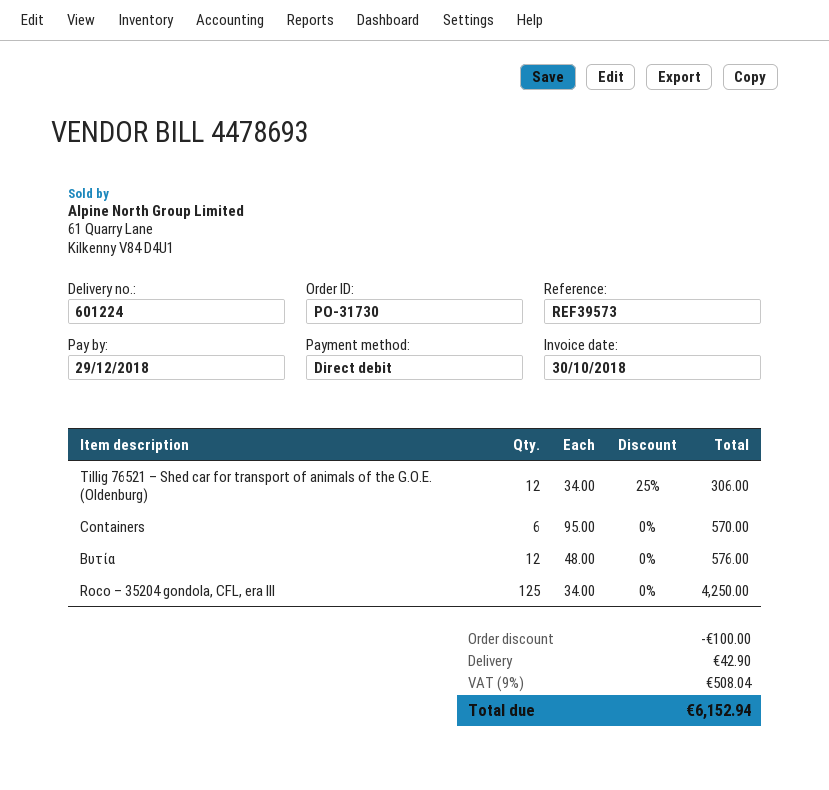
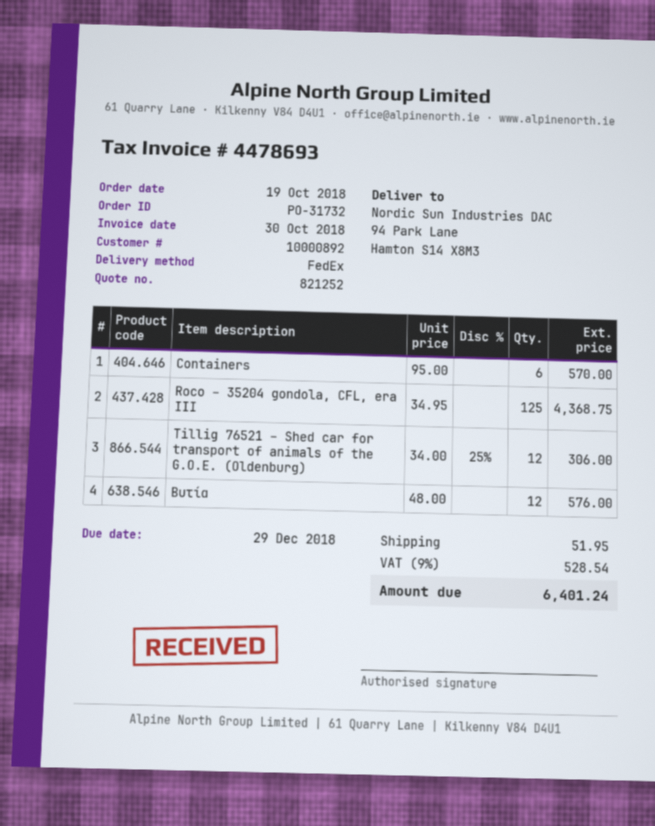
order number: PO-31730 -> PO-31732
Roco – 35204 gondola, CFL, era III: 125 x 34.00 = 4250.00 -> 125 x 34.95 = 4368.75
discount: 100.00 -> none
shipping: 42.90 -> 51.95
tax: 9% = 508.04 -> 9% = 528.54
total: 6152.94 -> 6401.24

